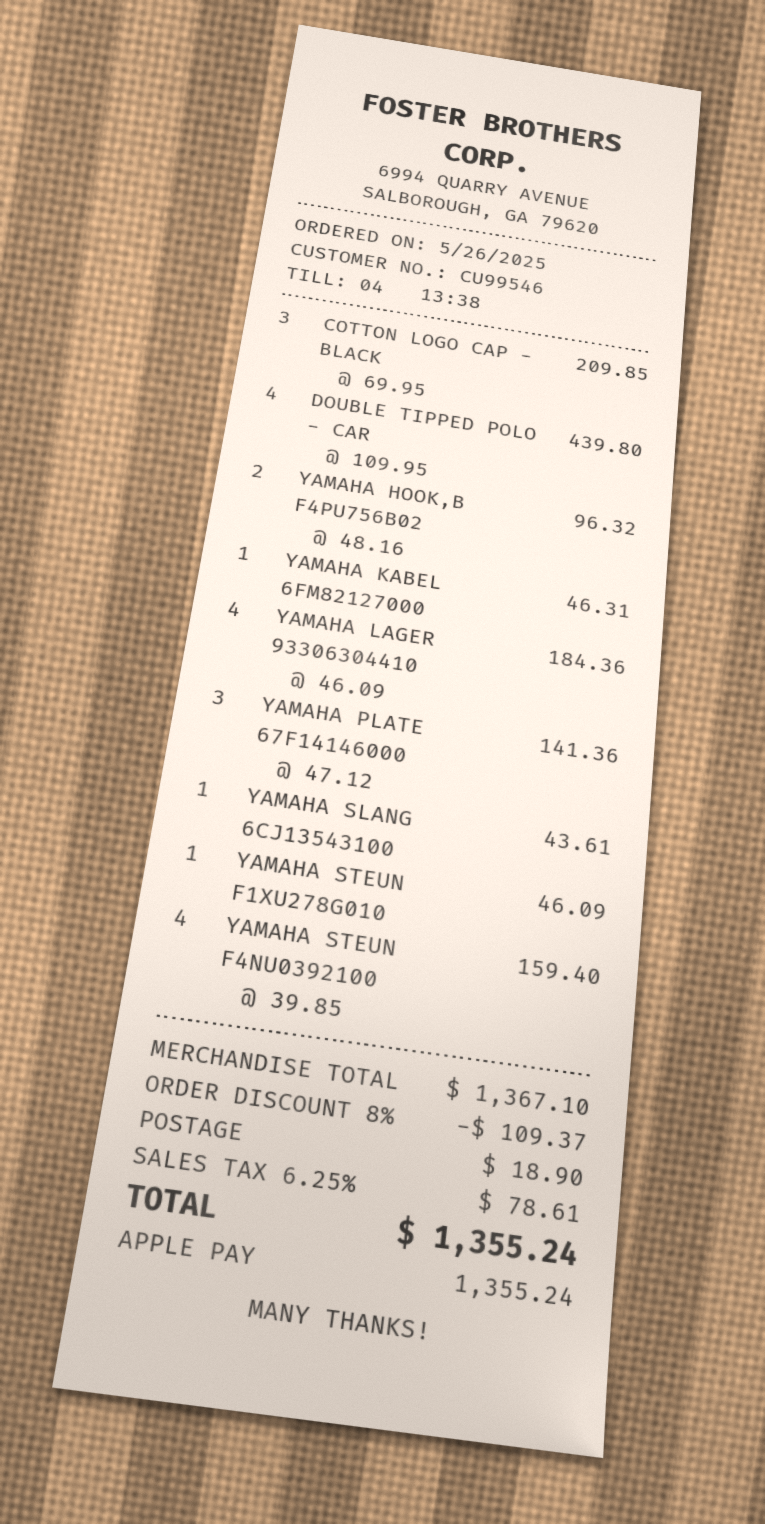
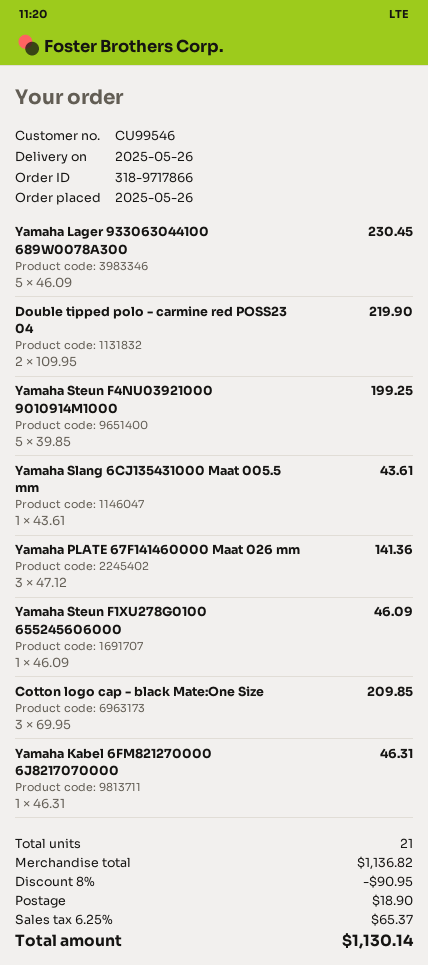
DOUBLE TIPPED POLO - CAR: 4 x 109.95 = 439.80 -> 2 x 109.95 = 219.90
YAMAHA HOOK,B F4PU756B02: 2 x 48.16 = 96.32 -> none
YAMAHA LAGER 93306304410: 4 x 46.09 = 184.36 -> 5 x 46.09 = 230.45
YAMAHA STEUN F4NU0392100: 4 x 39.85 = 159.40 -> 5 x 39.85 = 199.25
subtotal: 1367.10 -> 1136.82
discount: 8% = 109.37 -> 8% = 90.95
tax: 6.25% = 78.61 -> 6.25% = 65.37
total: 1355.24 -> 1130.14

